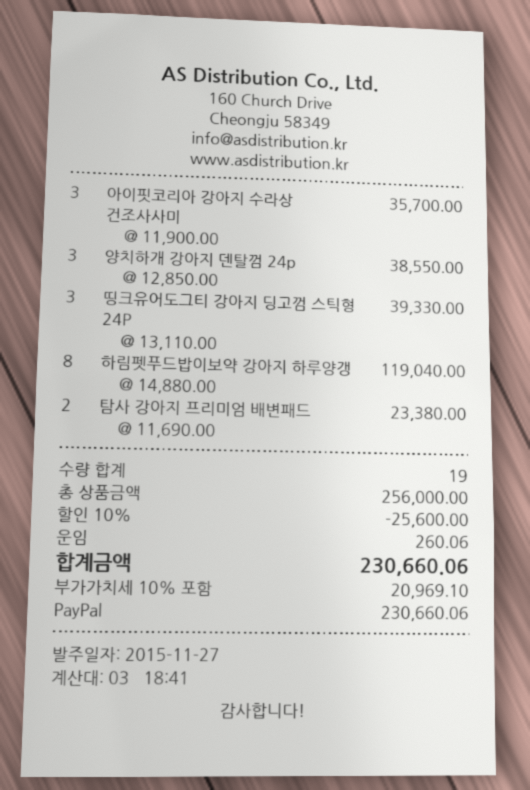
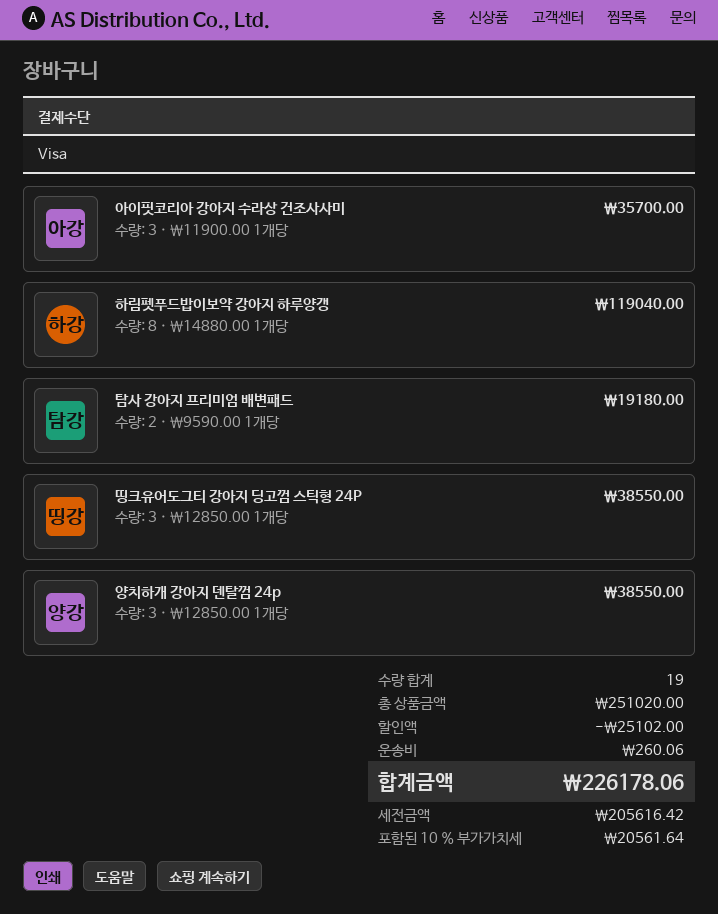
payment method: PayPal -> Visa
띵크유어도그티 강아지 딩고껌 스틱형 24P: 3 x 13110.00 = 39330.00 -> 3 x 12850.00 = 38550.00
탐사 강아지 프리미엄 배변패드: 2 x 11690.00 = 23380.00 -> 2 x 9590.00 = 19180.00
subtotal: 256000.00 -> 251020.00
discount: 25600.00 -> 25102.00
tax: 10% = 20969.10 -> 10% = 20561.64
total: 230660.06 -> 226178.06

